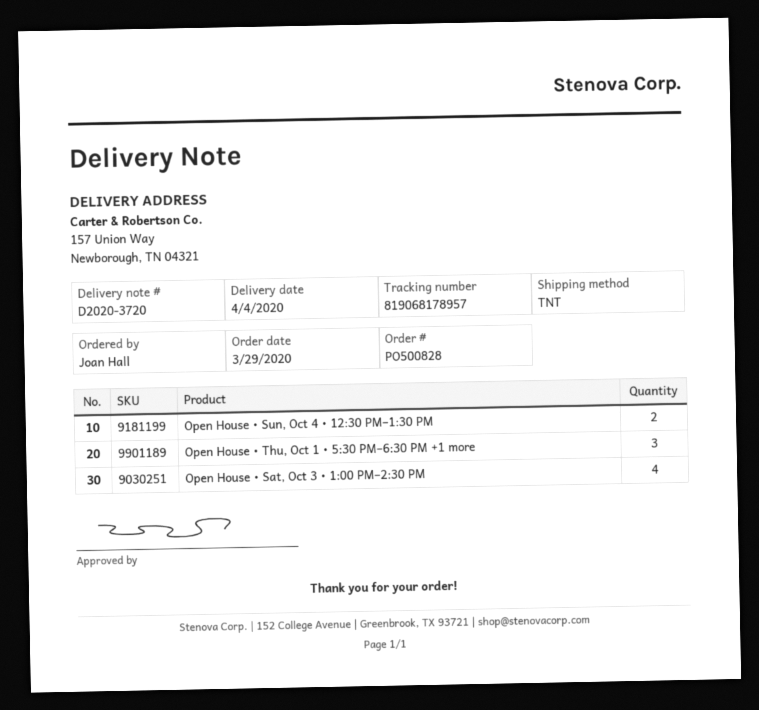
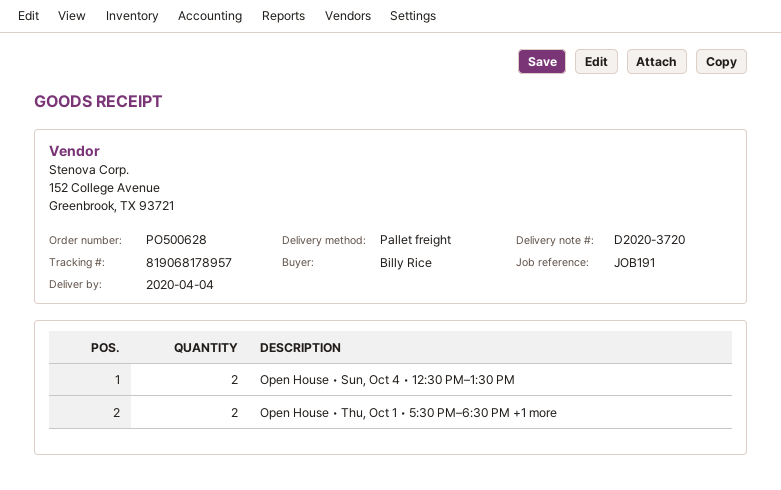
order number: PO500828 -> PO500628
ordered by: Joan Hall -> Billy Rice
shipping method: TNT -> pallet freight
Open House • Thu, Oct 1 • 5:30 PM–6:30 PM +1 more: 3 -> 2
Open House • Sat, Oct 3 • 1:00 PM–2:30 PM: 4 -> none

